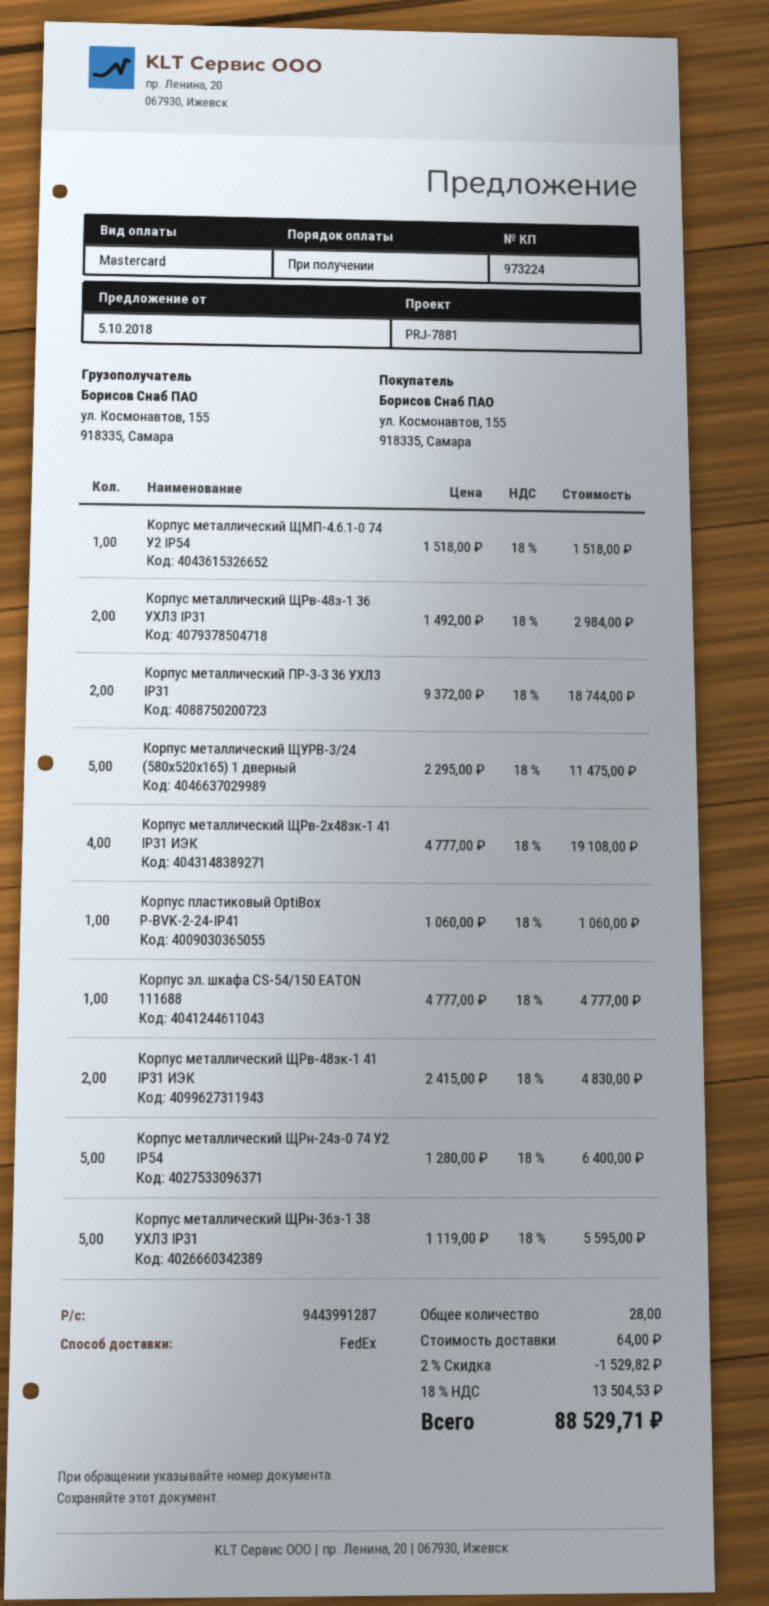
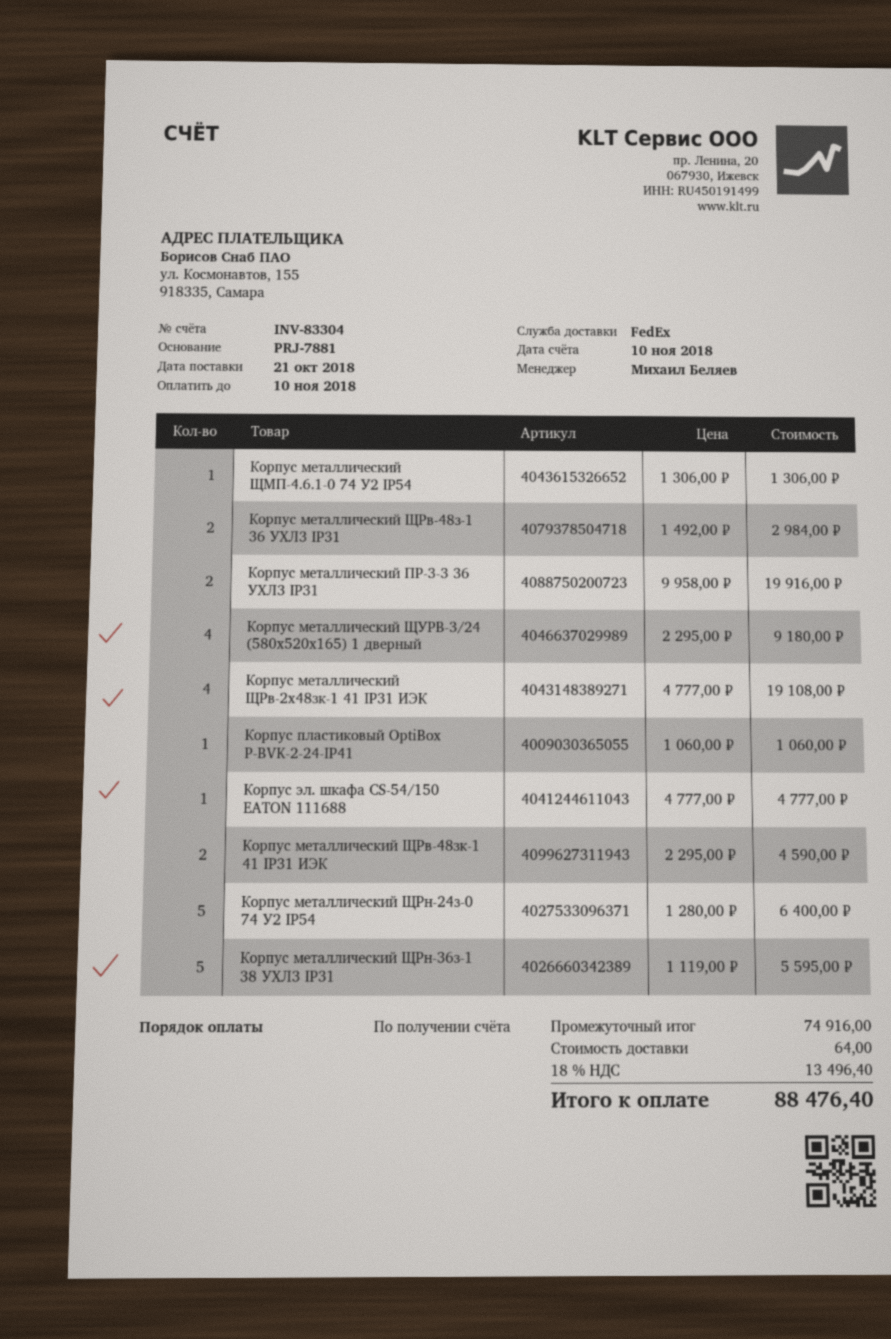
Корпус металлический ЩМП-4.6.1-0 74 У2 IP54: 1 x 1518.00 = 1518.00 -> 1 x 1306.00 = 1306.00
Корпус металлический ПР-3-3 36 УХЛ3 IP31: 2 x 9372.00 = 18744.00 -> 2 x 9958.00 = 19916.00
Корпус металлический ЩУРВ-3/24 (580х520х165) 1 дверный: 5 x 2295.00 = 11475.00 -> 4 x 2295.00 = 9180.00
Корпус металлический ЩРв-48зк-1 41 IP31 ИЭК: 2 x 2415.00 = 4830.00 -> 2 x 2295.00 = 4590.00
discount: 2% = 1529.82 -> none
tax: 18% = 13504.53 -> 18% = 13496.40
total: 88529.71 -> 88476.40

